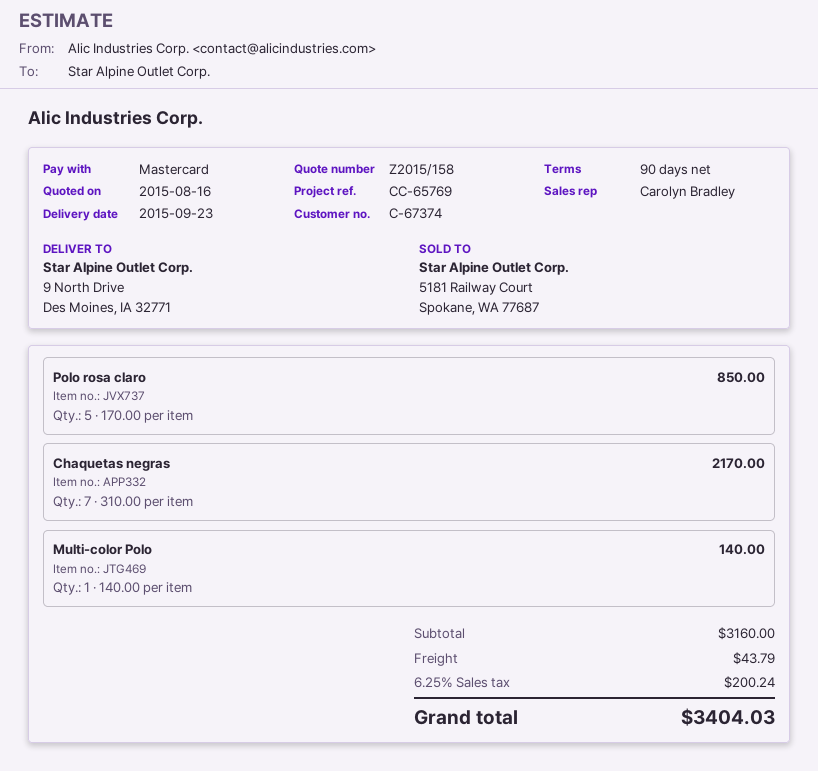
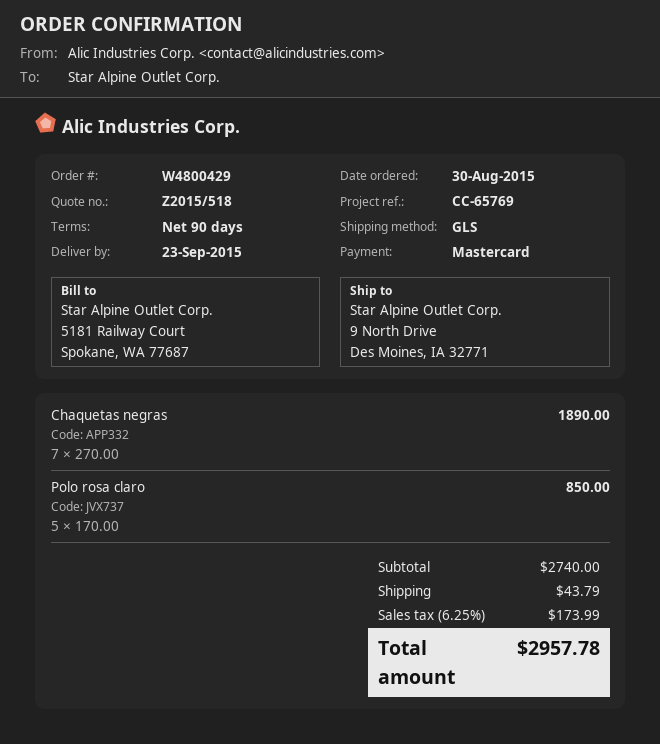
quote number: Z2015/158 -> Z2015/518
Chaquetas negras: 7 x 310.00 = 2170.00 -> 7 x 270.00 = 1890.00
Multi-color Polo: 1 x 140.00 = 140.00 -> none
subtotal: 3160.00 -> 2740.00
tax: 6.25% = 200.24 -> 6.25% = 173.99
total: 3404.03 -> 2957.78

